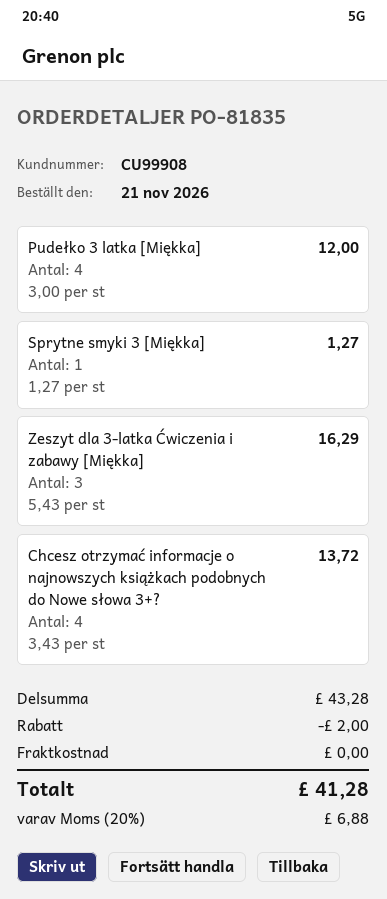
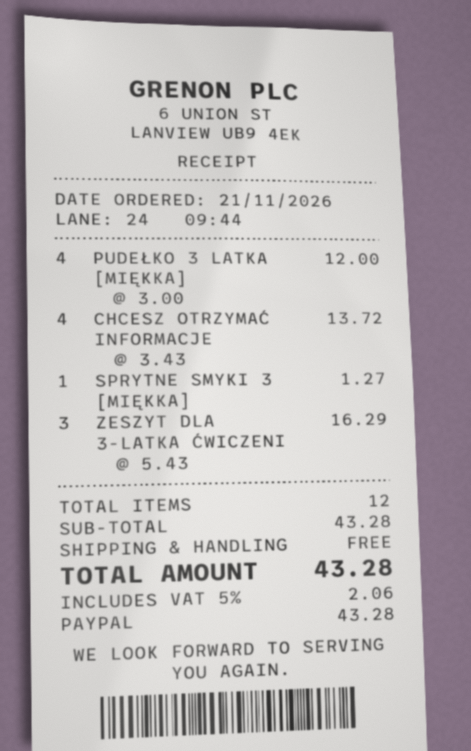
discount: 2.00 -> none
tax: 20% = 6.88 -> 5% = 2.06
total: 41.28 -> 43.28

